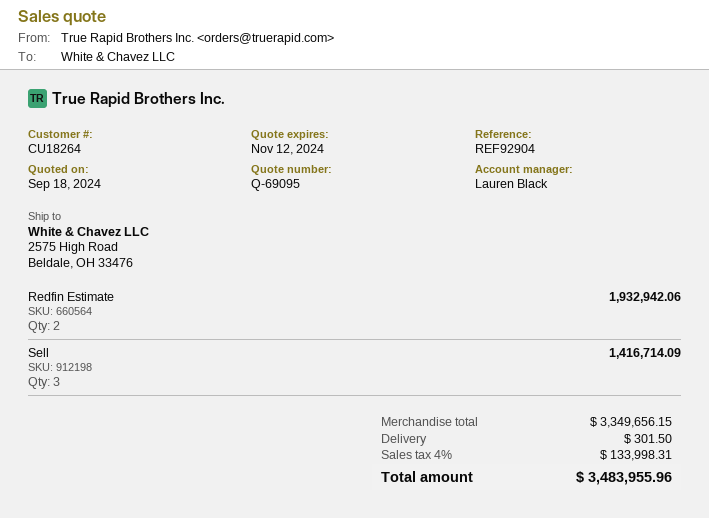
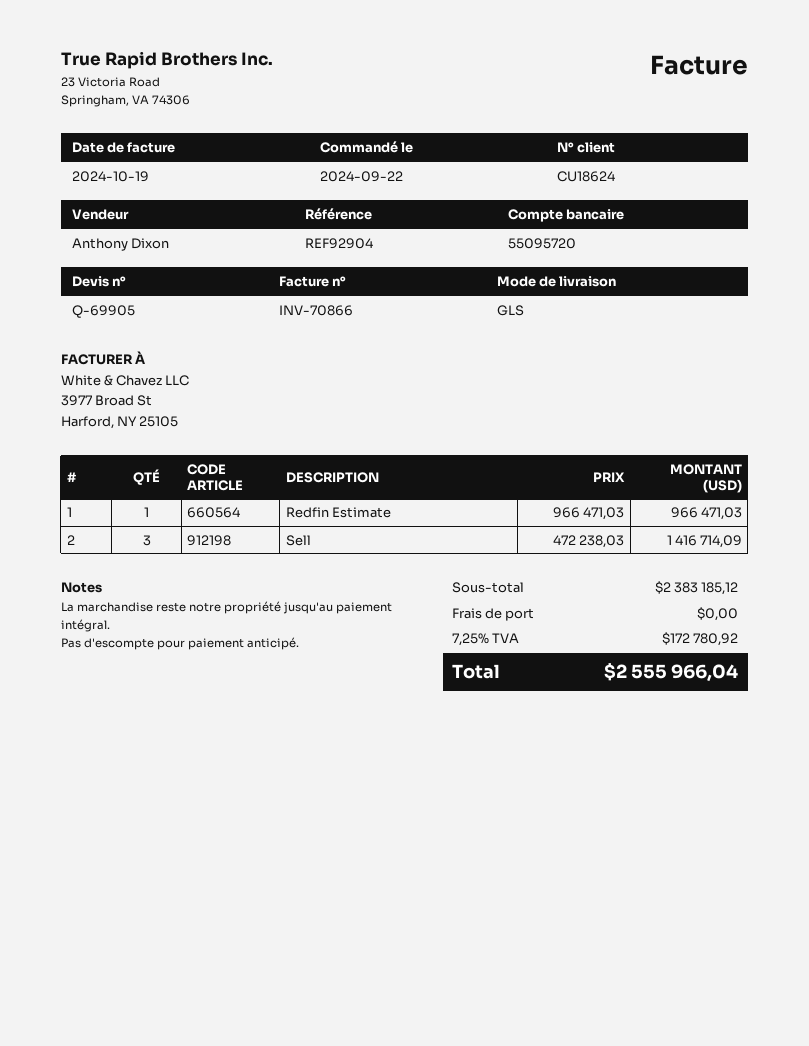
quote number: Q-69095 -> Q-69905
customer number: CU18264 -> CU18624
sales rep: Lauren Black -> Anthony Dixon
Redfin Estimate: 2 for 1932942.06 -> 1 for 966471.03
subtotal: 3349656.15 -> 2383185.12
shipping: 301.50 -> 0.00
tax: 4% = 133998.31 -> 7.25% = 172780.92
total: 3483955.96 -> 2555966.04

